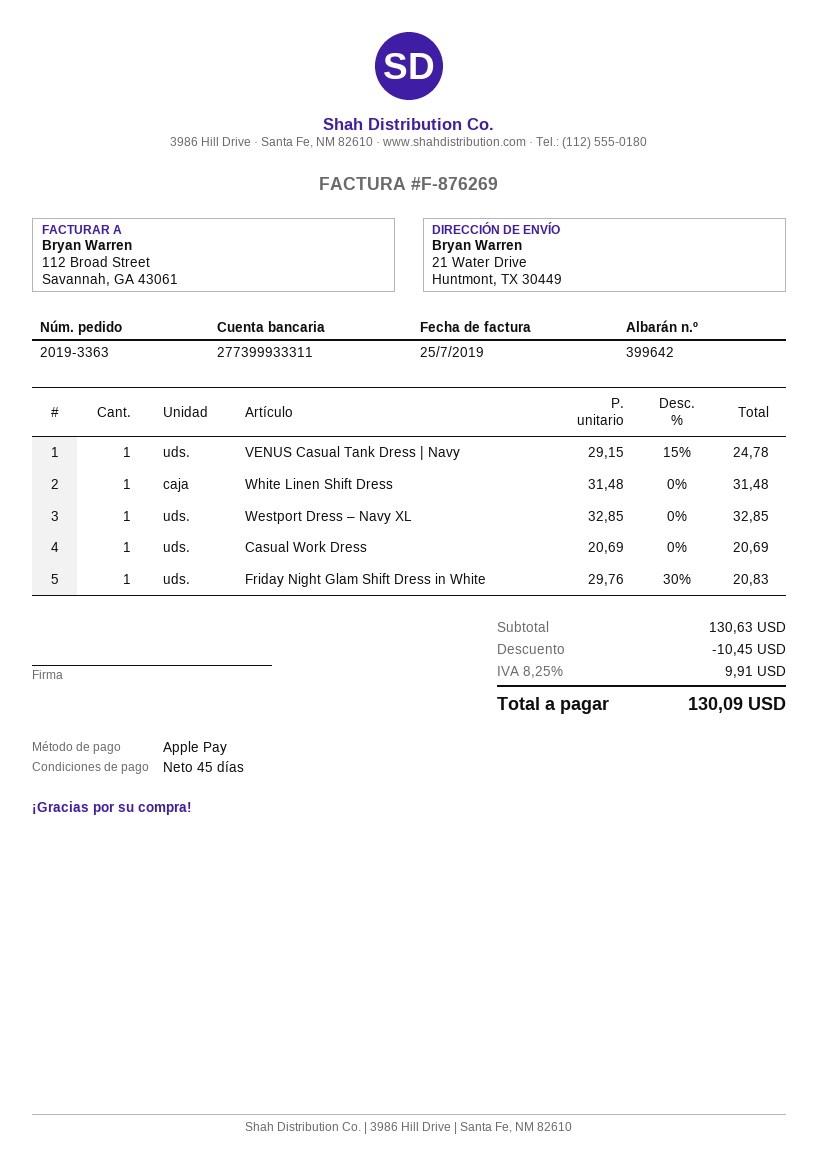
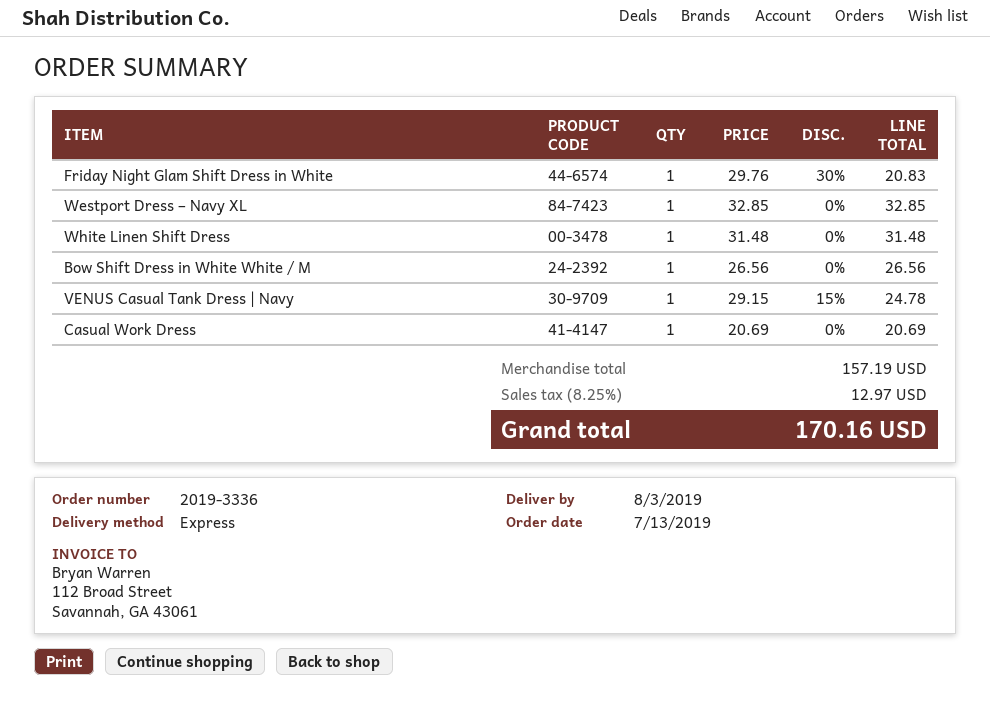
order number: 2019-3363 -> 2019-3336
Bow Shift Dress in White White / M: none -> 1 x 26.56 = 26.56
subtotal: 130.63 -> 157.19
discount: 10.45 -> none
tax: 8.25% = 9.91 -> 8.25% = 12.97
total: 130.09 -> 170.16

